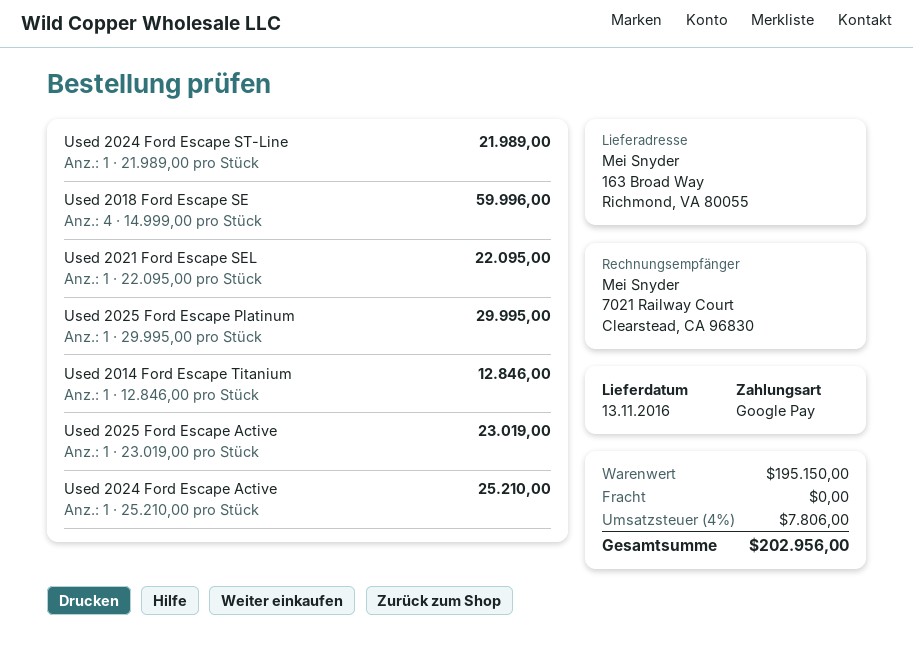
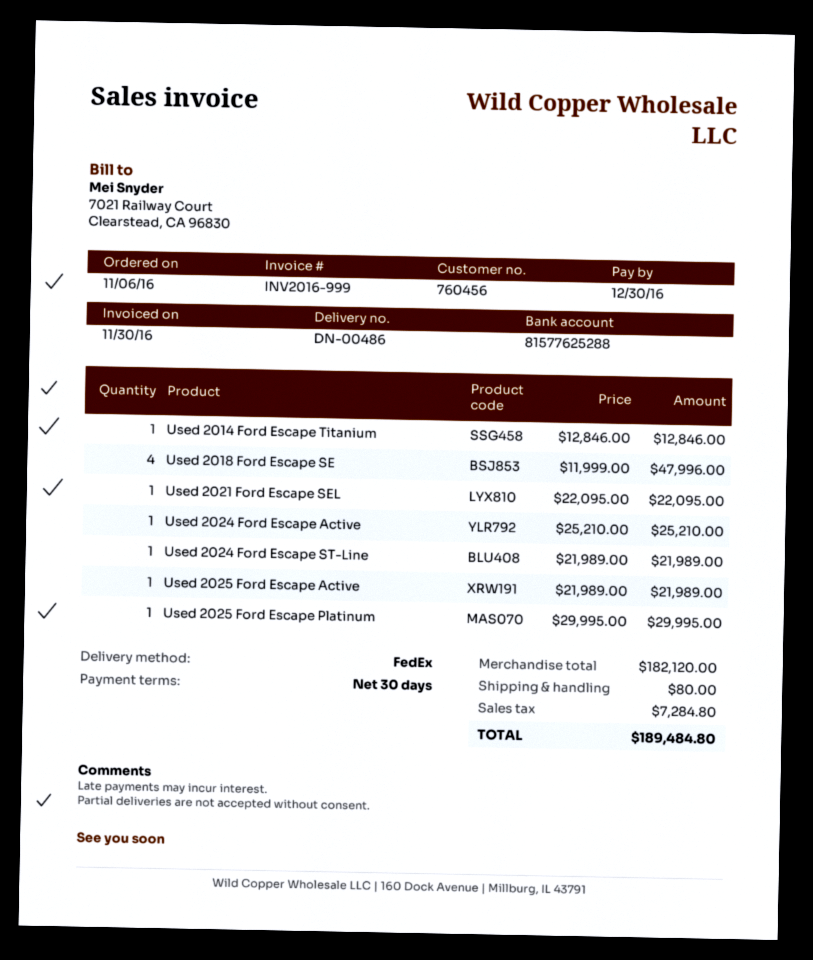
Used 2018 Ford Escape SE: 4 x 14999.00 = 59996.00 -> 4 x 11999.00 = 47996.00
Used 2025 Ford Escape Active: 1 x 23019.00 = 23019.00 -> 1 x 21989.00 = 21989.00
subtotal: 195150.00 -> 182120.00
shipping: 0.00 -> 80.00
tax: 7806.00 -> 7284.80
total: 202956.00 -> 189484.80

